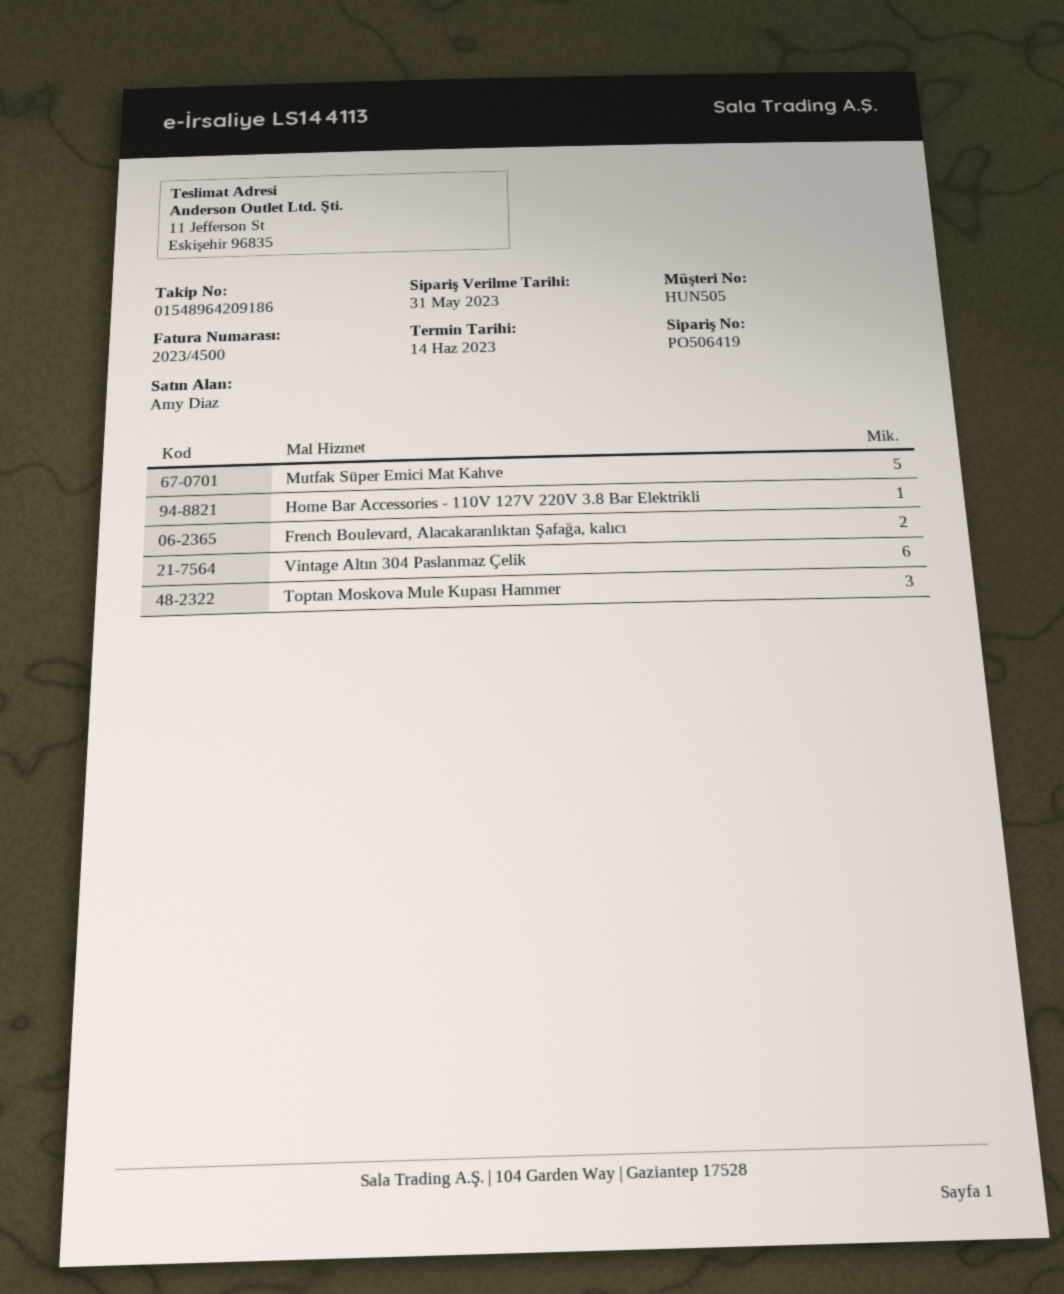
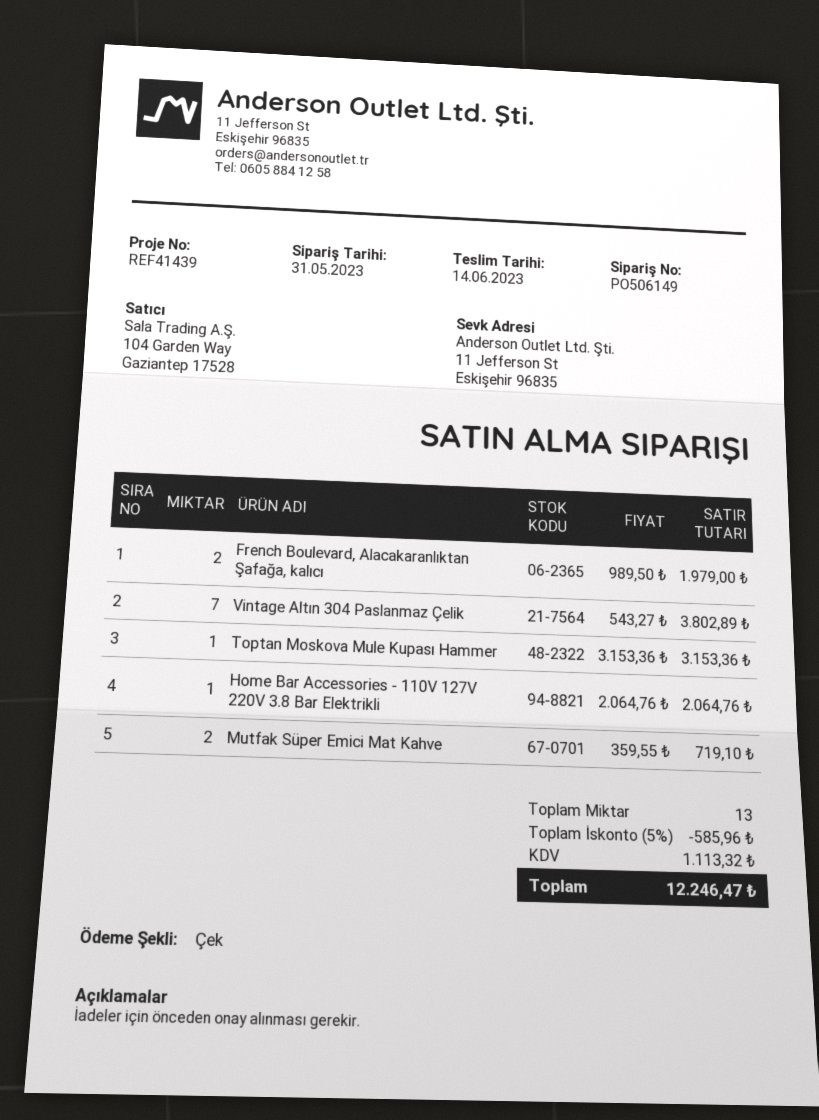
order number: PO506419 -> PO506149
Mutfak Süper Emici Mat Kahve: 5 -> 2
Vintage Altın 304 Paslanmaz Çelik: 6 -> 7
Toptan Moskova Mule Kupası Hammer: 3 -> 1

